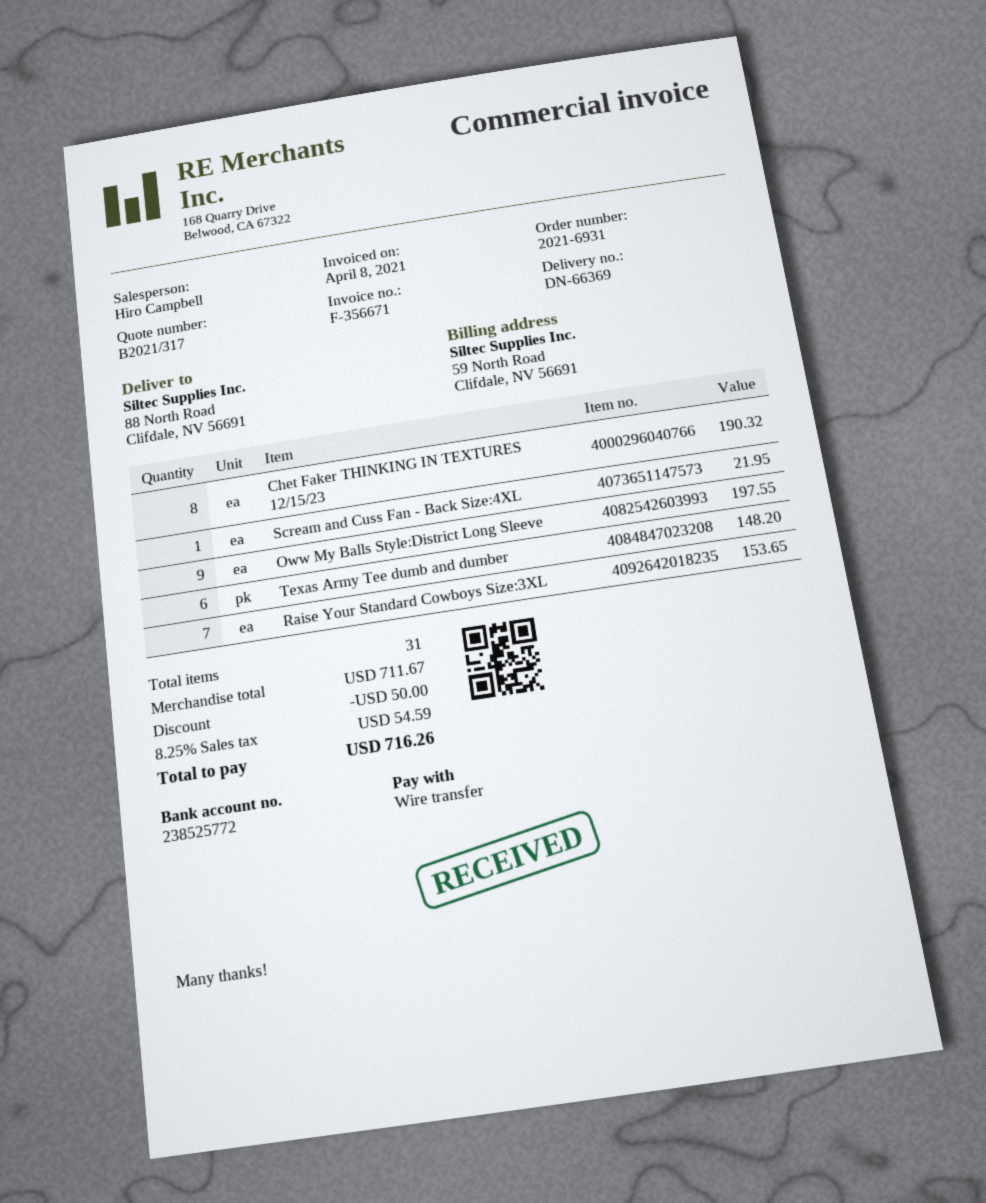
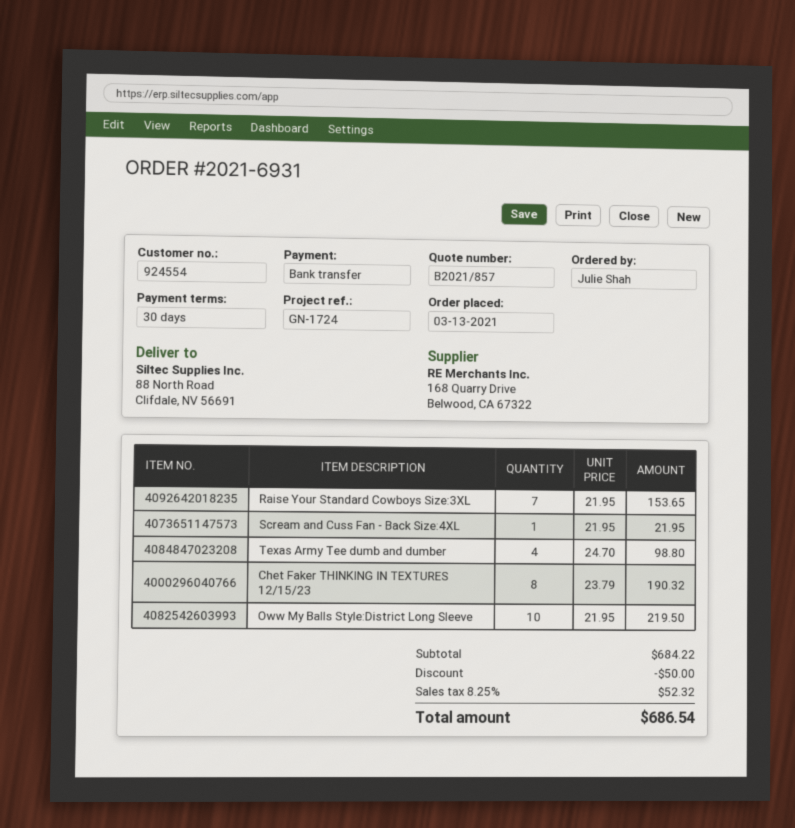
quote number: B2021/317 -> B2021/857
Oww My Balls Style:District Long Sleeve: 9 for 197.55 -> 10 for 219.50
Texas Army Tee dumb and dumber: 6 for 148.20 -> 4 for 98.80
subtotal: 711.67 -> 684.22
tax: 8.25% = 54.59 -> 8.25% = 52.32
total: 716.26 -> 686.54

